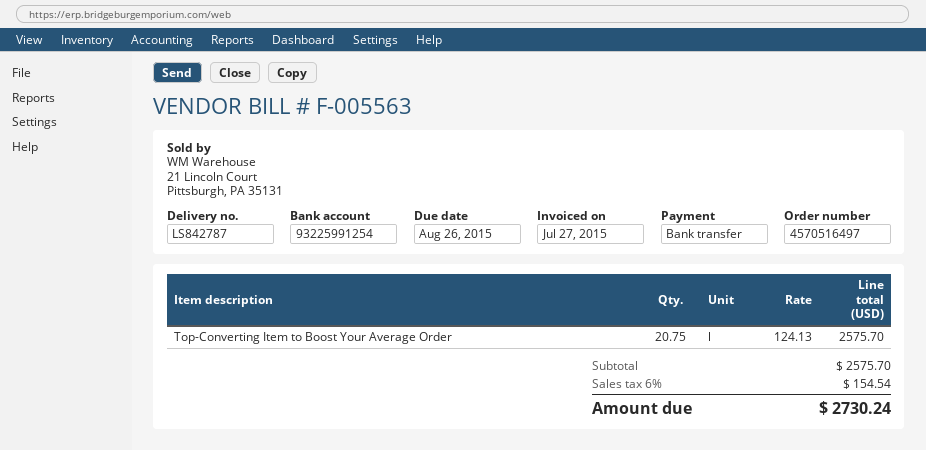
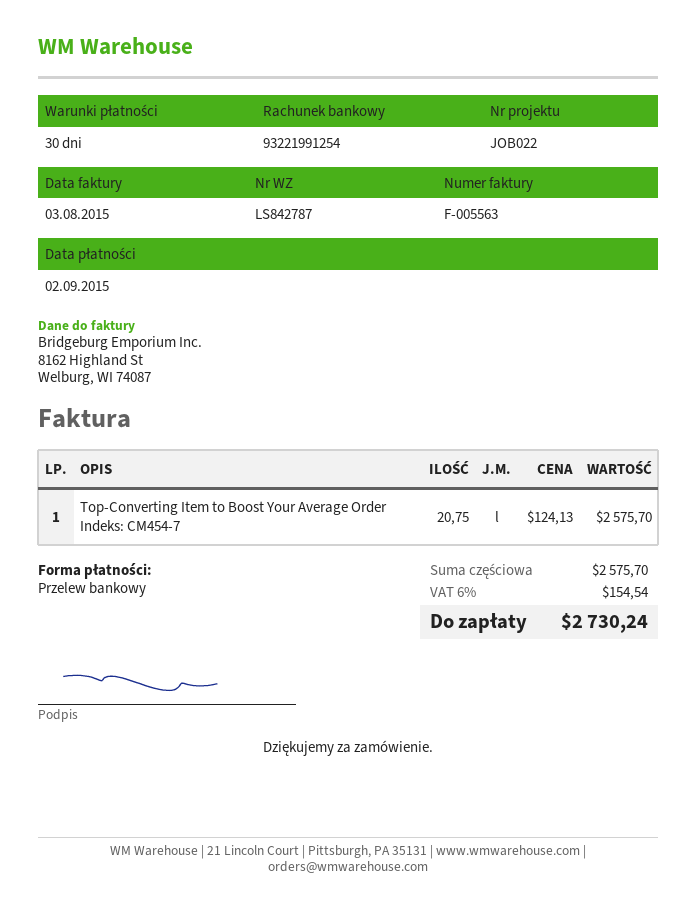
invoice date: 2015-07-27 -> 2015-08-03
due date: 2015-08-26 -> 2015-09-02
bank account: 93225991254 -> 93221991254

